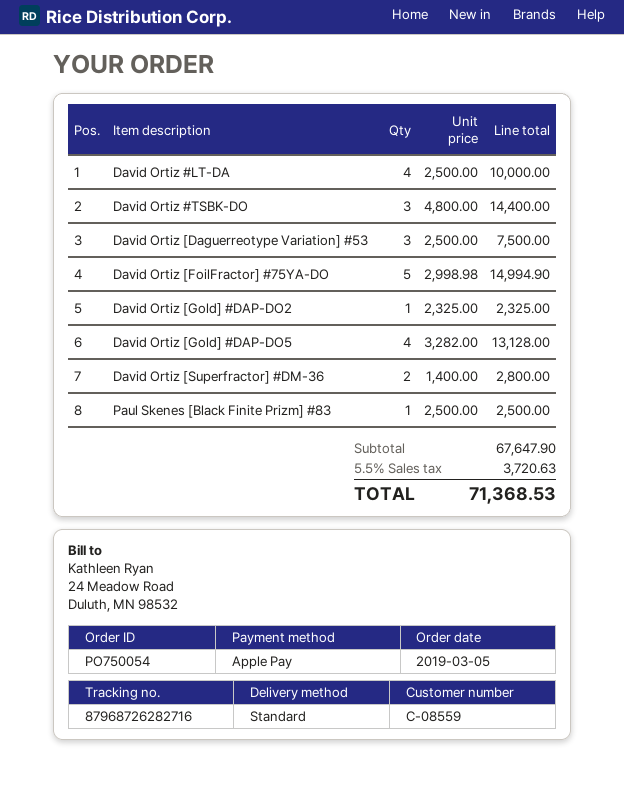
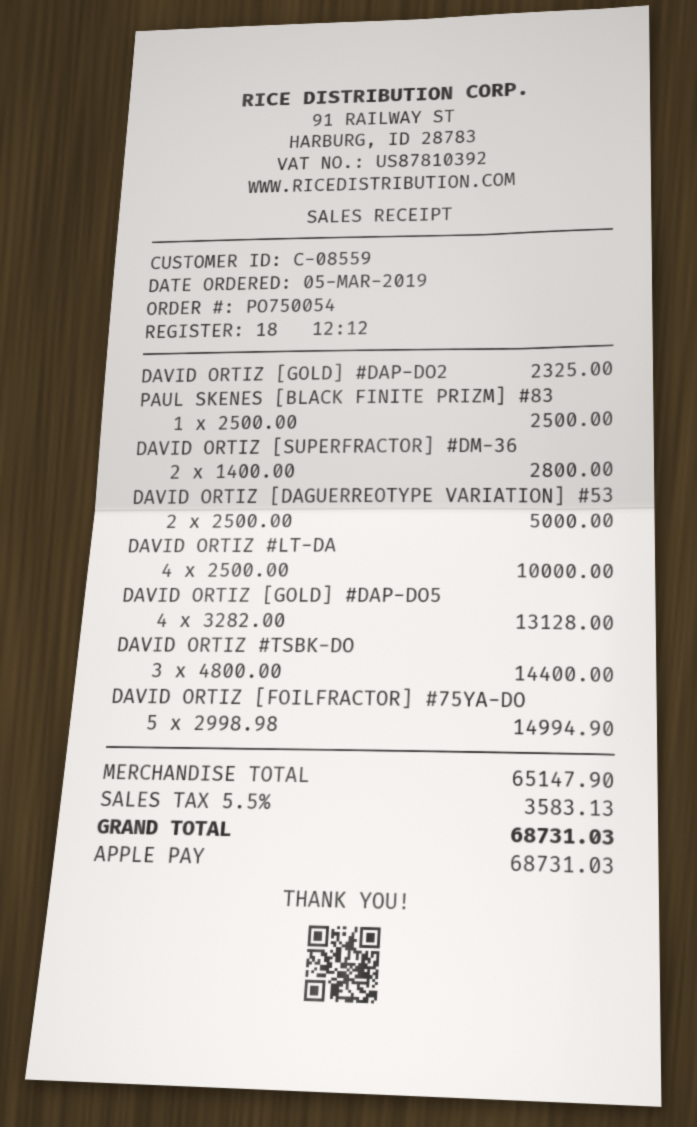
David Ortiz [Daguerreotype Variation] #53: 3 x 2500.00 = 7500.00 -> 2 x 2500.00 = 5000.00
subtotal: 67647.90 -> 65147.90
tax: 5.5% = 3720.63 -> 5.5% = 3583.13
total: 71368.53 -> 68731.03

